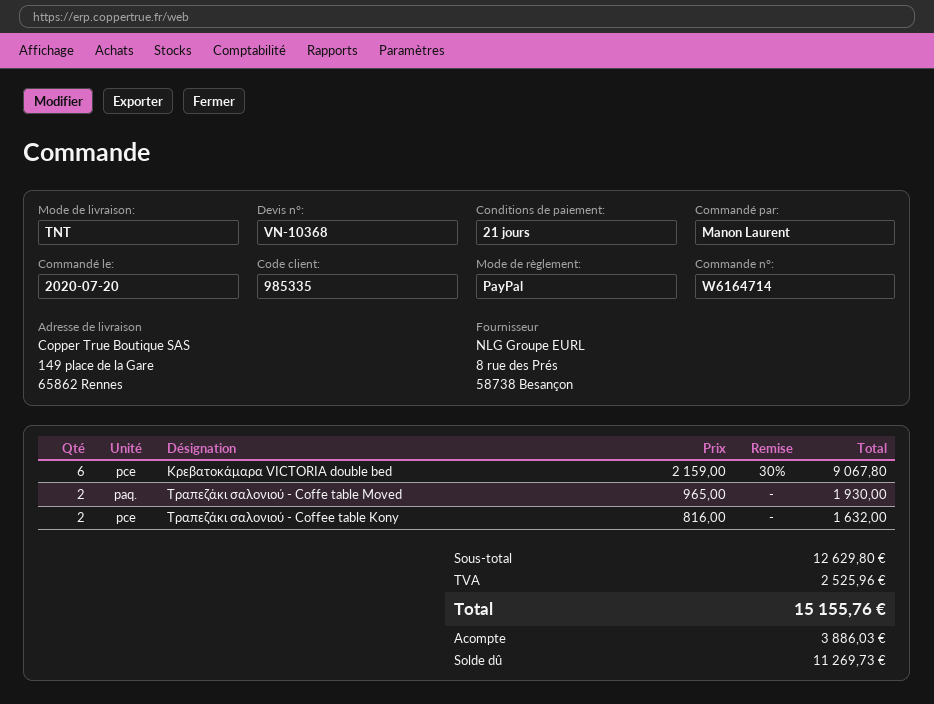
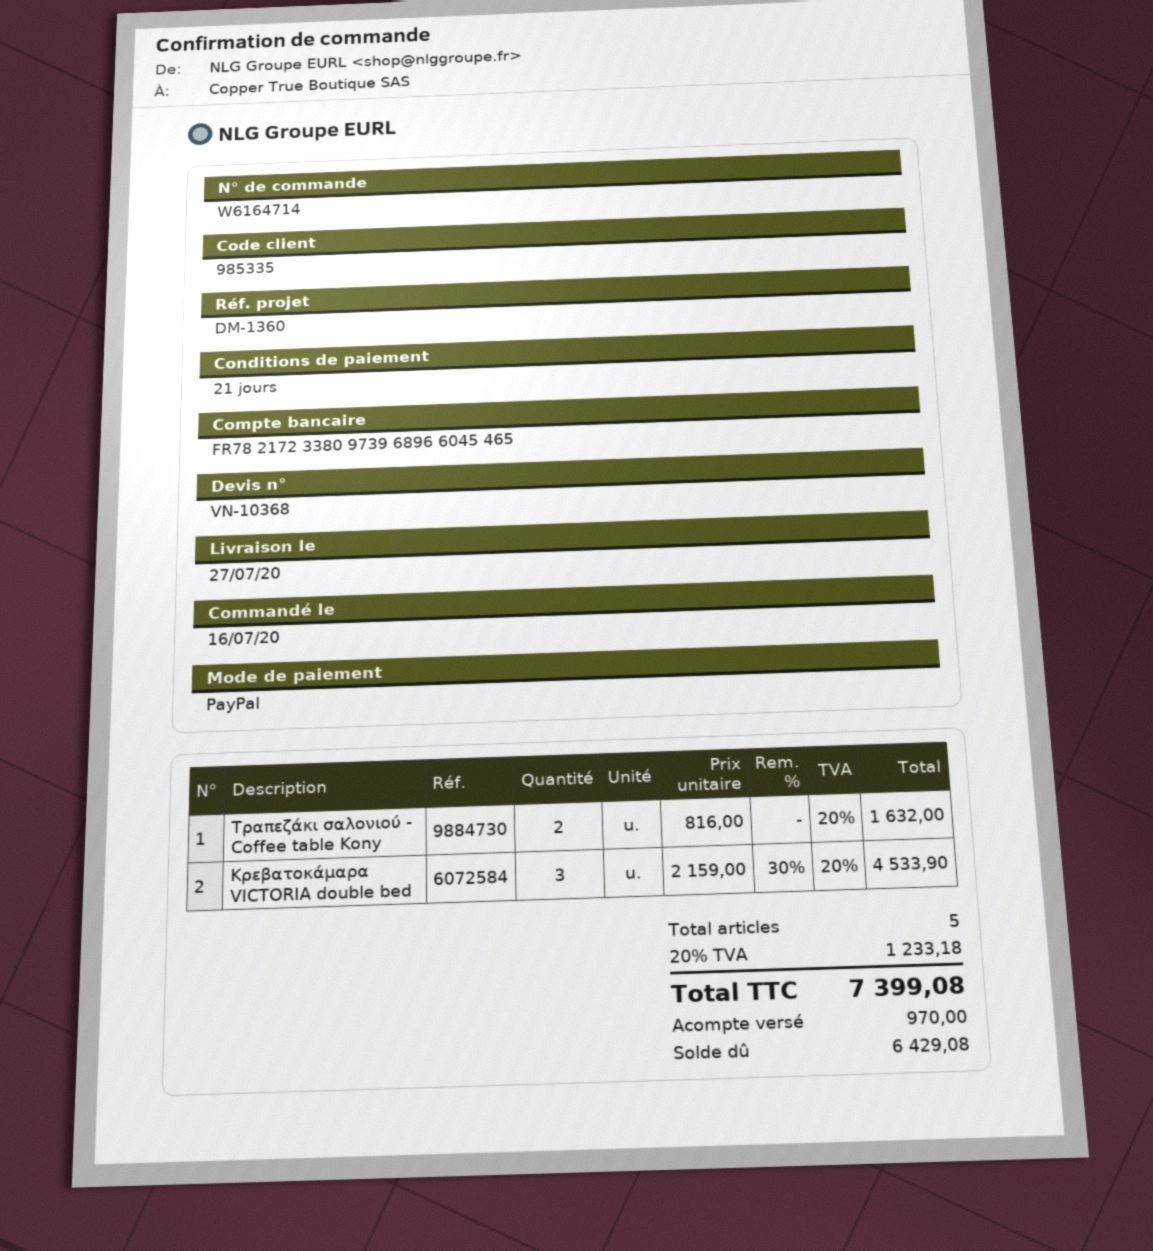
order date: 2020-07-20 -> 2020-07-16
Κρεβατοκάμαρα VICTORIA double bed: 6 x 2159.00 - 30% = 9067.80 -> 3 x 2159.00 - 30% = 4533.90
Τραπεζάκι σαλονιού - Coffe table Moved: 2 x 965.00 = 1930.00 -> none
tax: 2525.96 -> 1233.18
total: 15155.76 -> 7399.08
deposit: 3886.03 -> 970.00
balance: 11269.73 -> 6429.08

